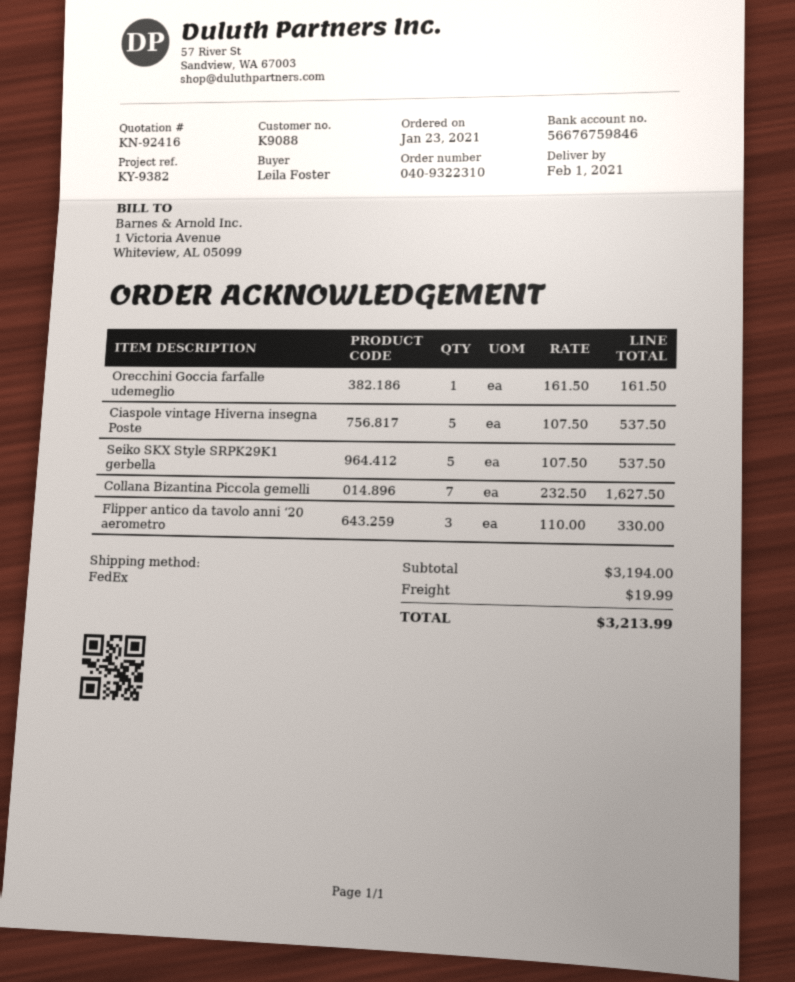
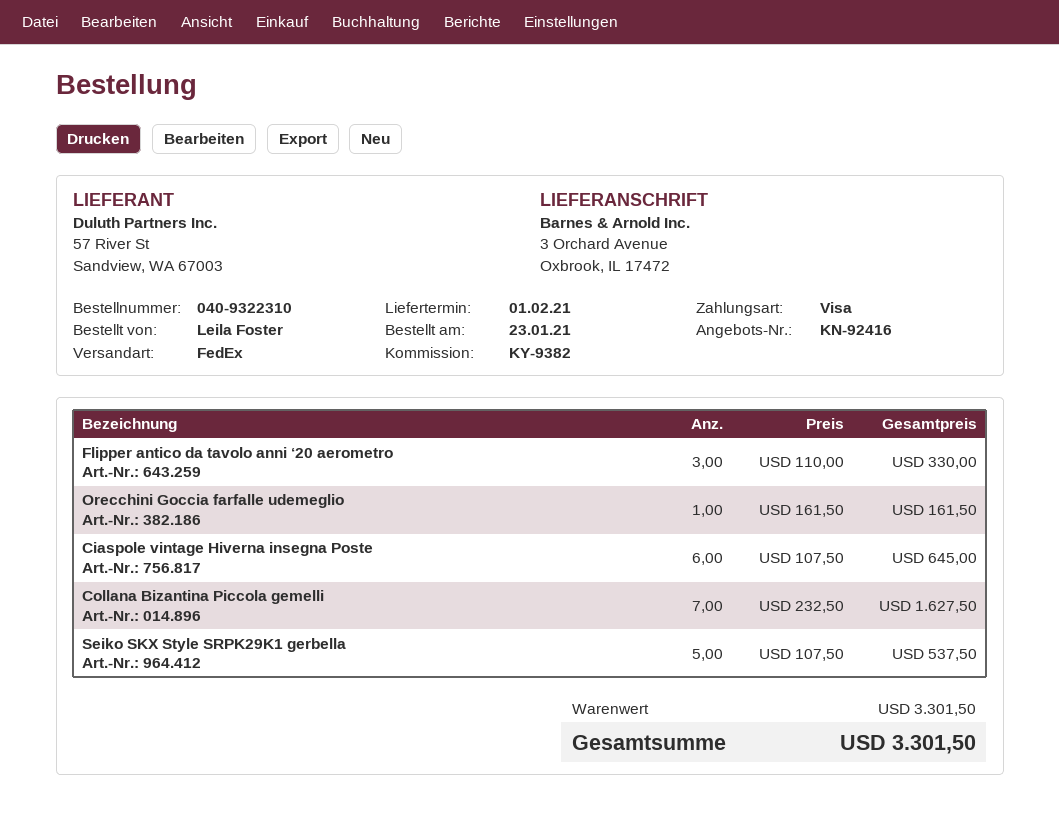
Ciaspole vintage Hiverna insegna Poste: 5 x 107.50 = 537.50 -> 6 x 107.50 = 645.00
subtotal: 3194.00 -> 3301.50
shipping: 19.99 -> none
total: 3213.99 -> 3301.50

